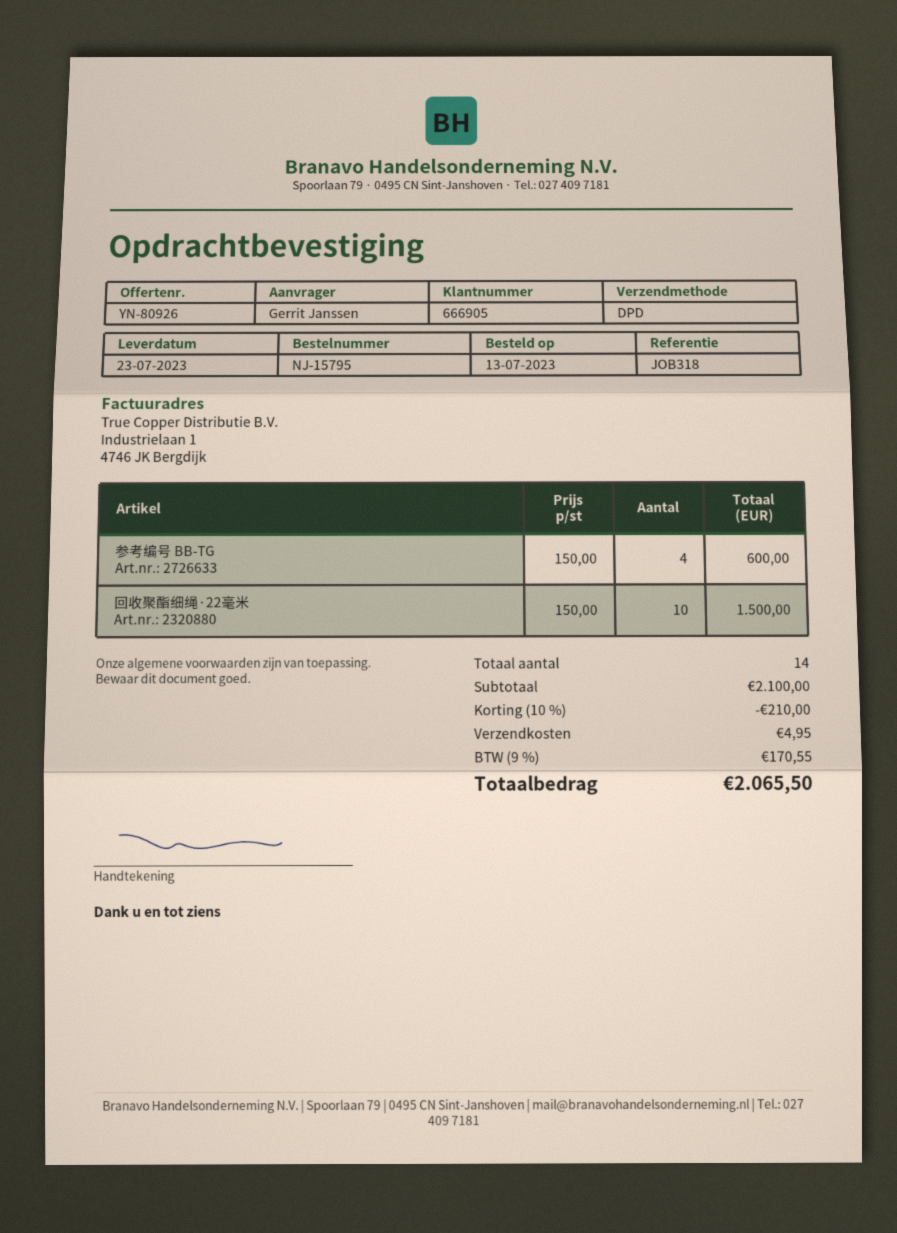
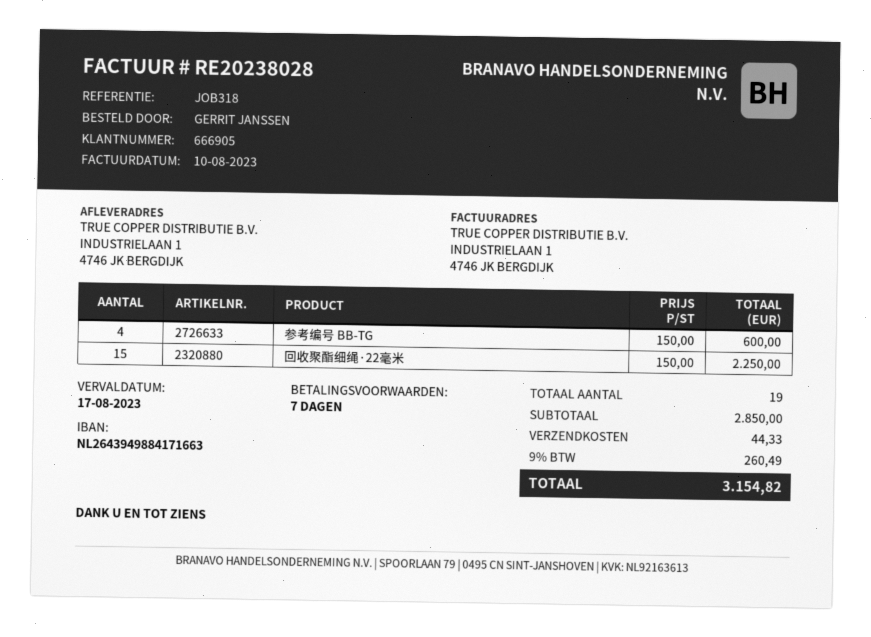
回收聚酯细绳·22毫米: 10 x 150.00 = 1500.00 -> 15 x 150.00 = 2250.00
total quantity: 14 -> 19
subtotal: 2100.00 -> 2850.00
discount: 10% = 210.00 -> none
shipping: 4.95 -> 44.33
tax: 9% = 170.55 -> 9% = 260.49
total: 2065.50 -> 3154.82

